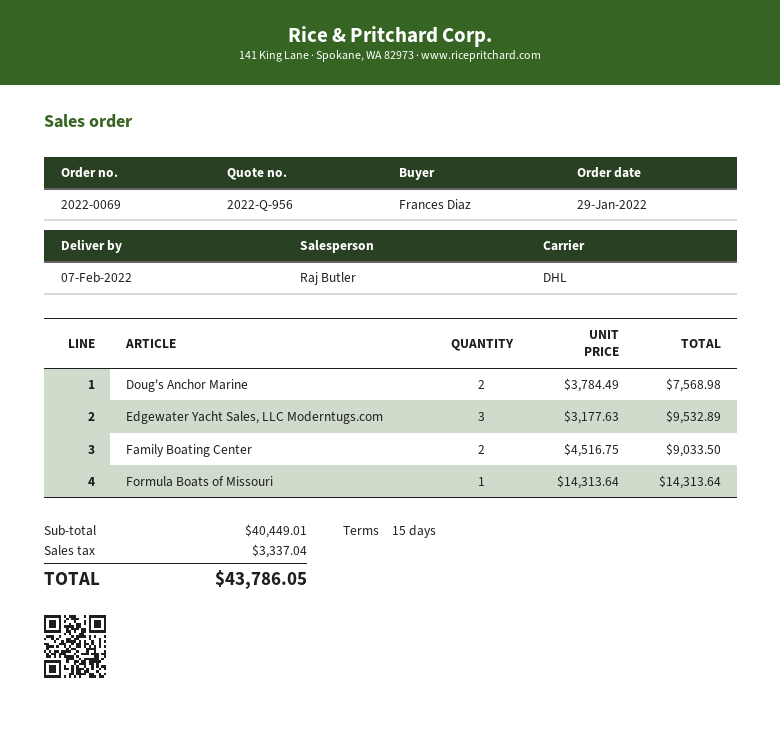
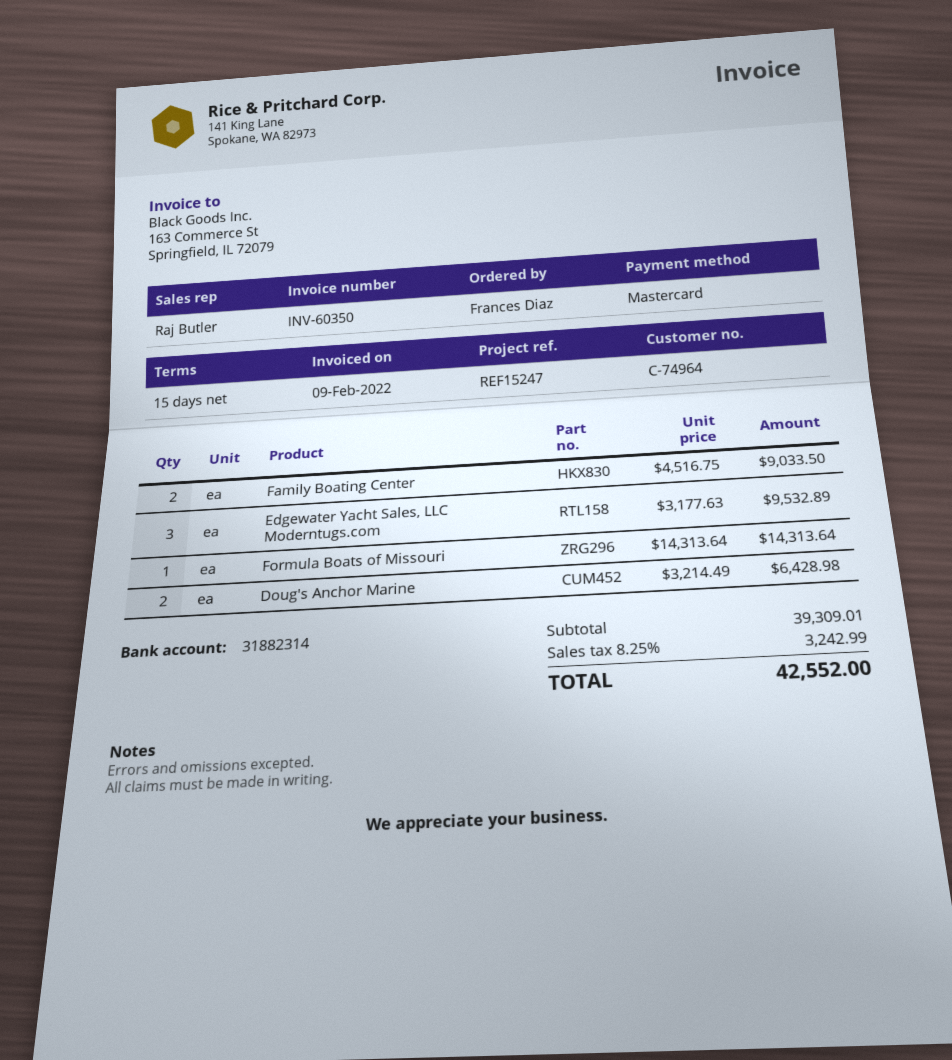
Doug's Anchor Marine: 2 x 3784.49 = 7568.98 -> 2 x 3214.49 = 6428.98
subtotal: 40449.01 -> 39309.01
tax: 3337.04 -> 3242.99
total: 43786.05 -> 42552.00

